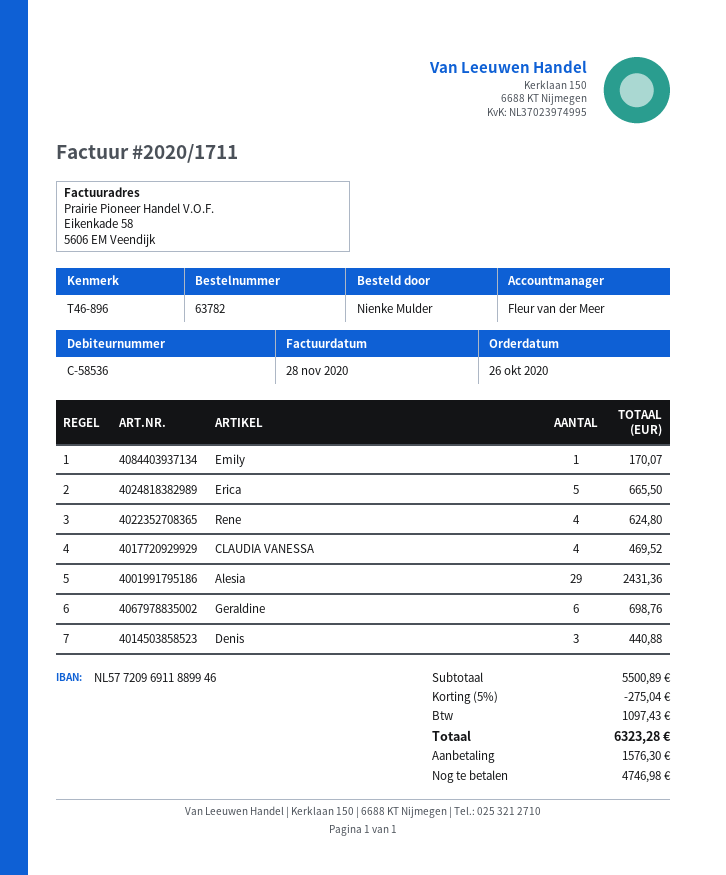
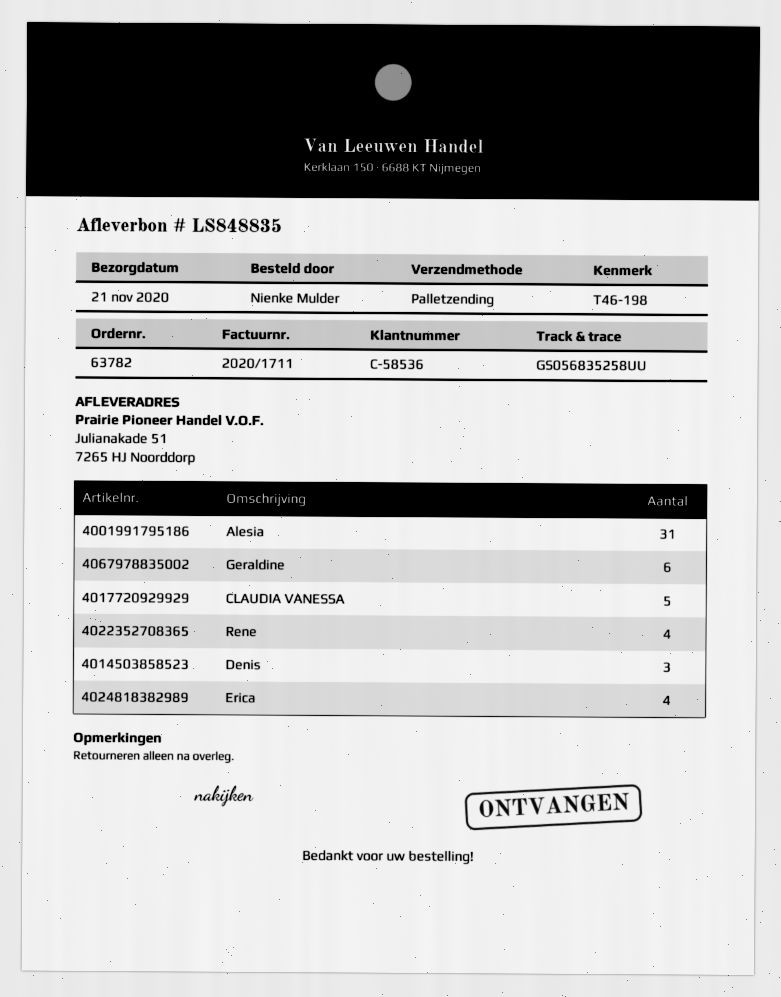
reference: T46-896 -> T46-198
Emily: 1 -> none
Erica: 5 -> 4
CLAUDIA VANESSA: 4 -> 5
Alesia: 29 -> 31

